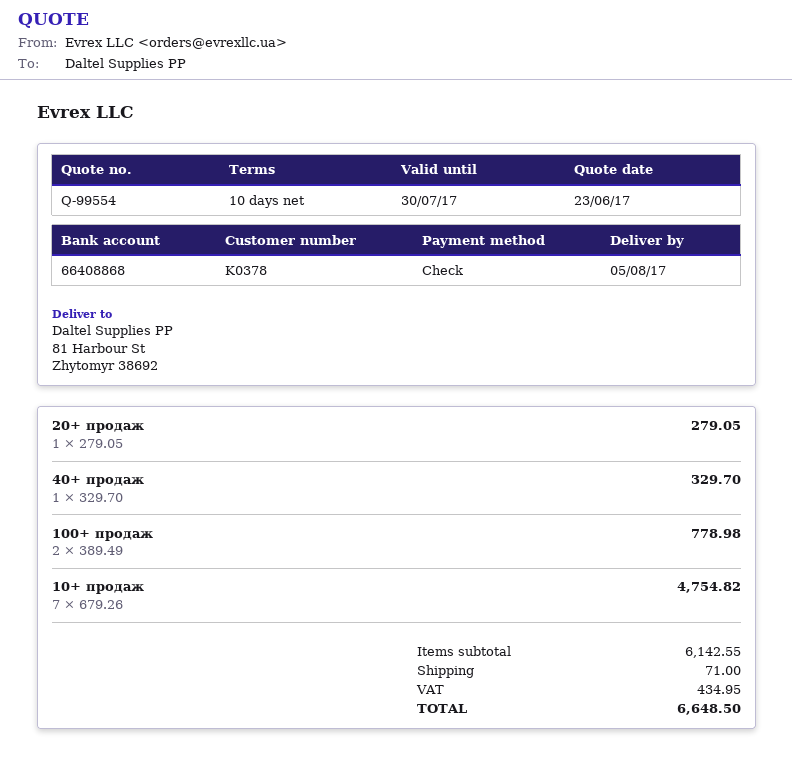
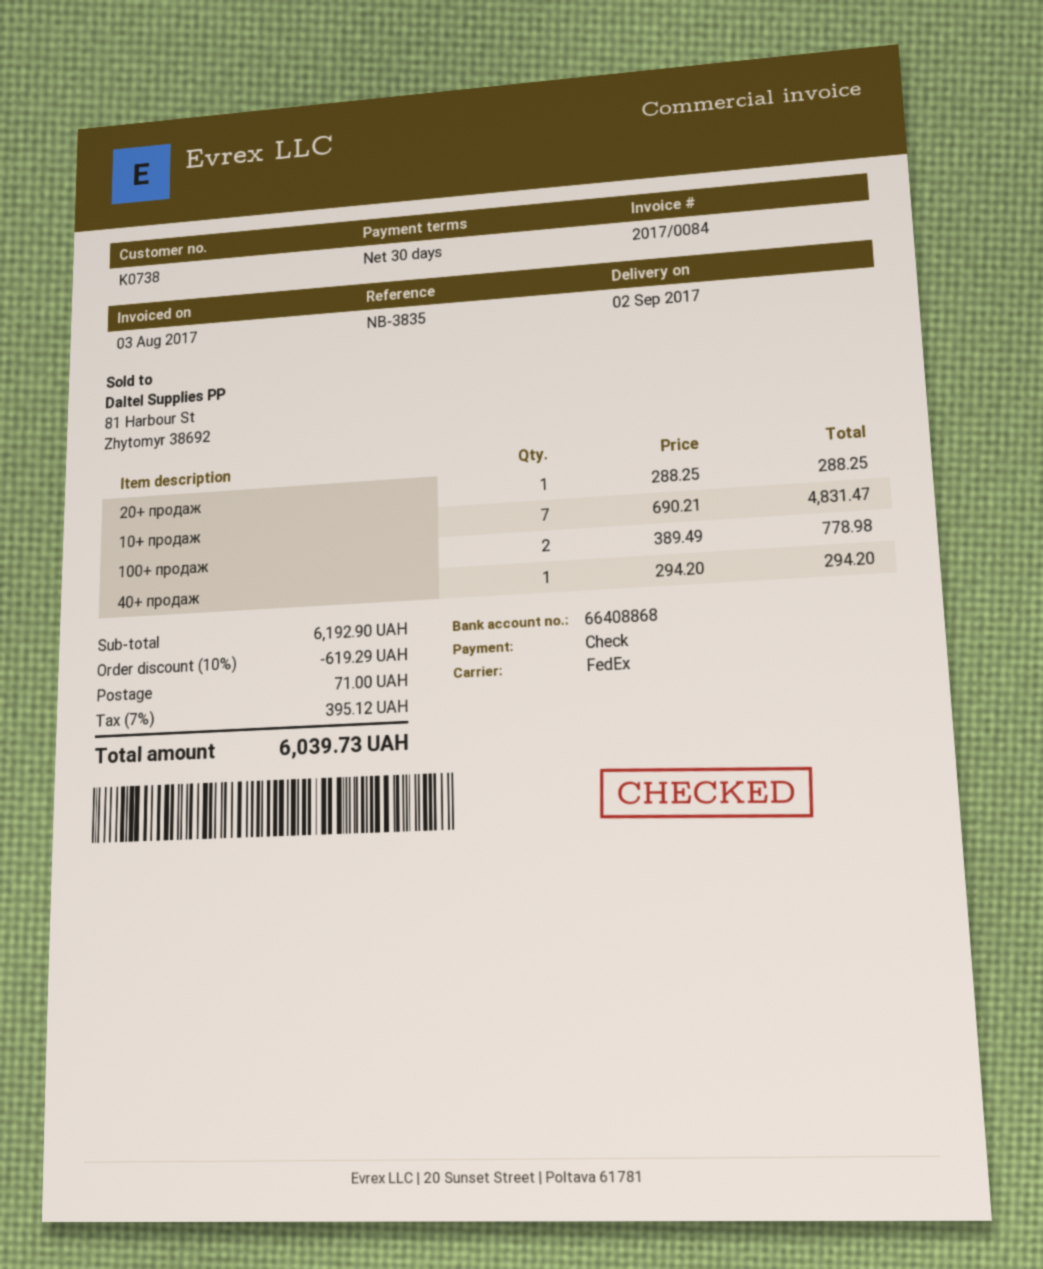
delivery date: 2017-08-05 -> 2017-09-02
payment terms: 10 days -> 30 days
customer number: K0378 -> K0738
20+ продаж: 1 x 279.05 = 279.05 -> 1 x 288.25 = 288.25
40+ продаж: 1 x 329.70 = 329.70 -> 1 x 294.20 = 294.20
10+ продаж: 7 x 679.26 = 4754.82 -> 7 x 690.21 = 4831.47
subtotal: 6142.55 -> 6192.90
discount: none -> 10% = 619.29
tax: 434.95 -> 395.12
total: 6648.50 -> 6039.73

